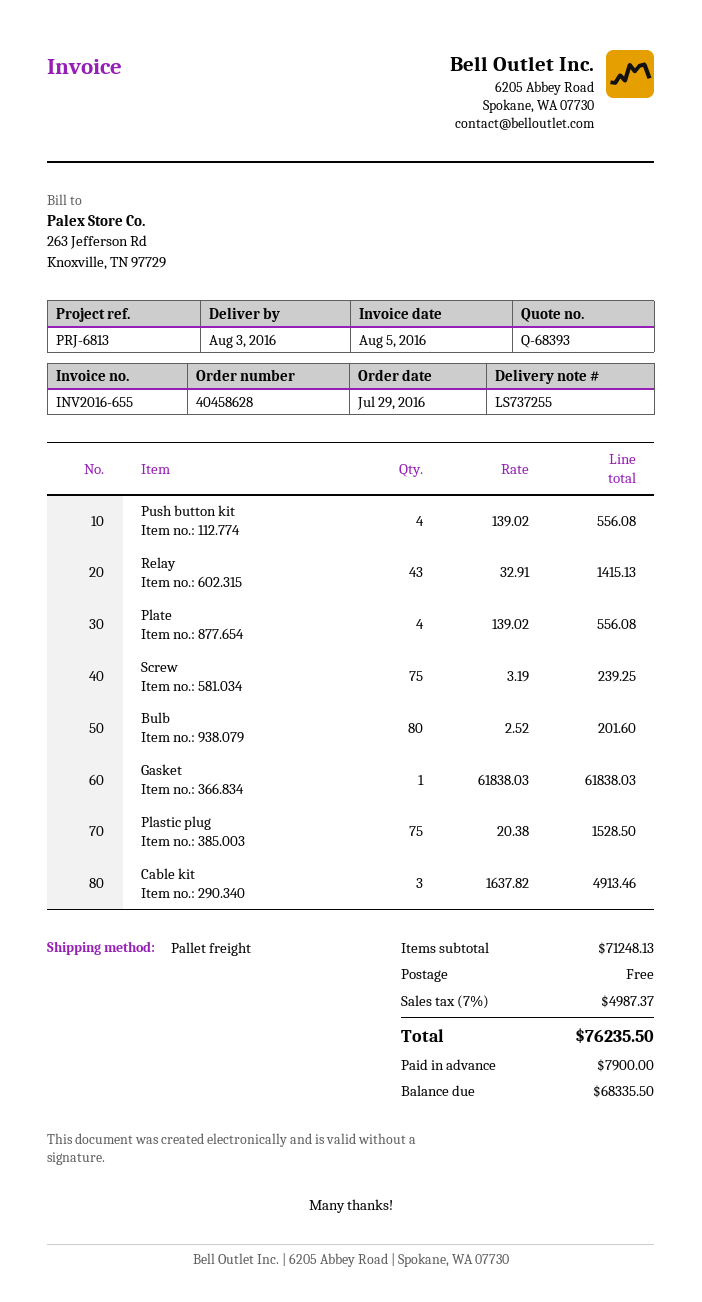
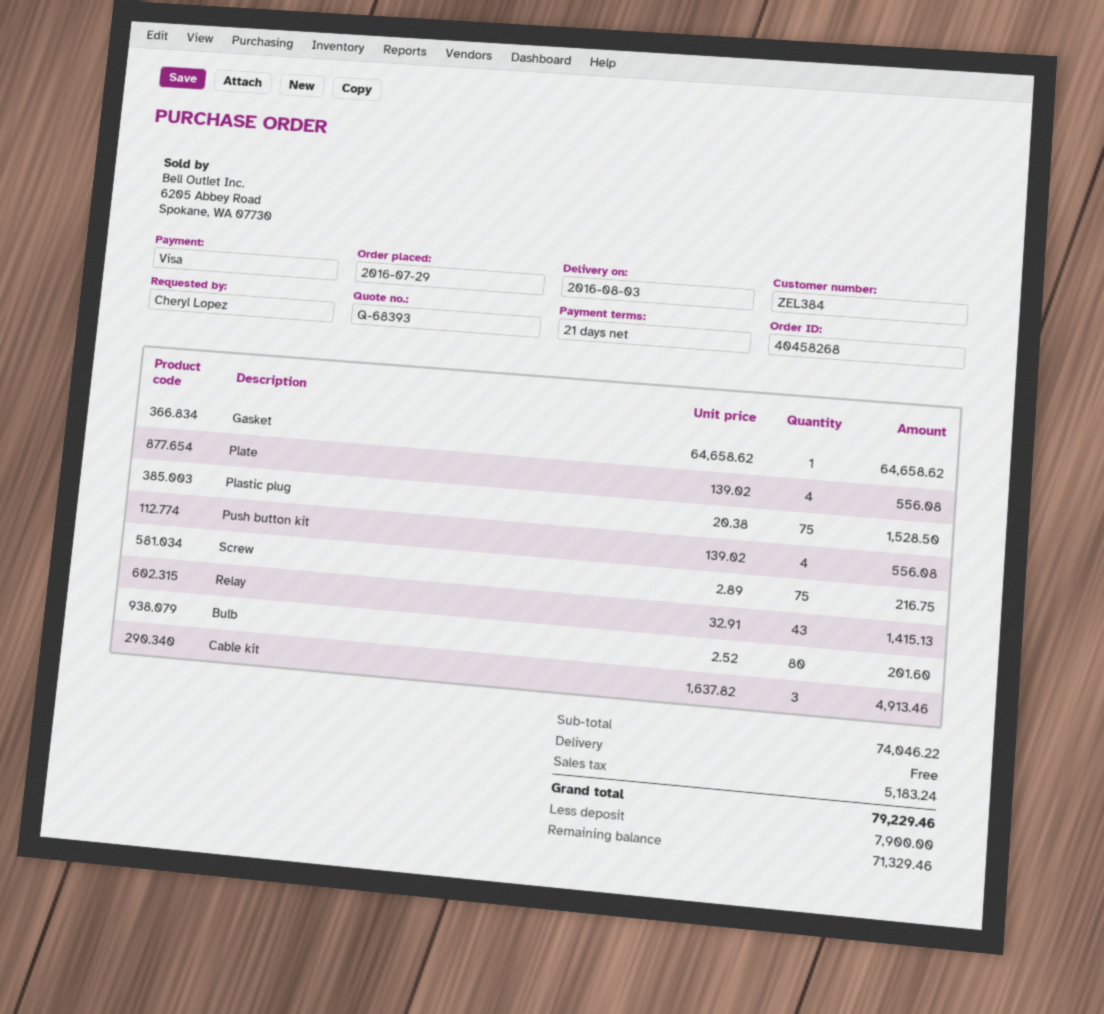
order number: 40458628 -> 40458268
Screw: 75 x 3.19 = 239.25 -> 75 x 2.89 = 216.75
Gasket: 1 x 61838.03 = 61838.03 -> 1 x 64658.62 = 64658.62
subtotal: 71248.13 -> 74046.22
tax: 4987.37 -> 5183.24
total: 76235.50 -> 79229.46
balance: 68335.50 -> 71329.46

